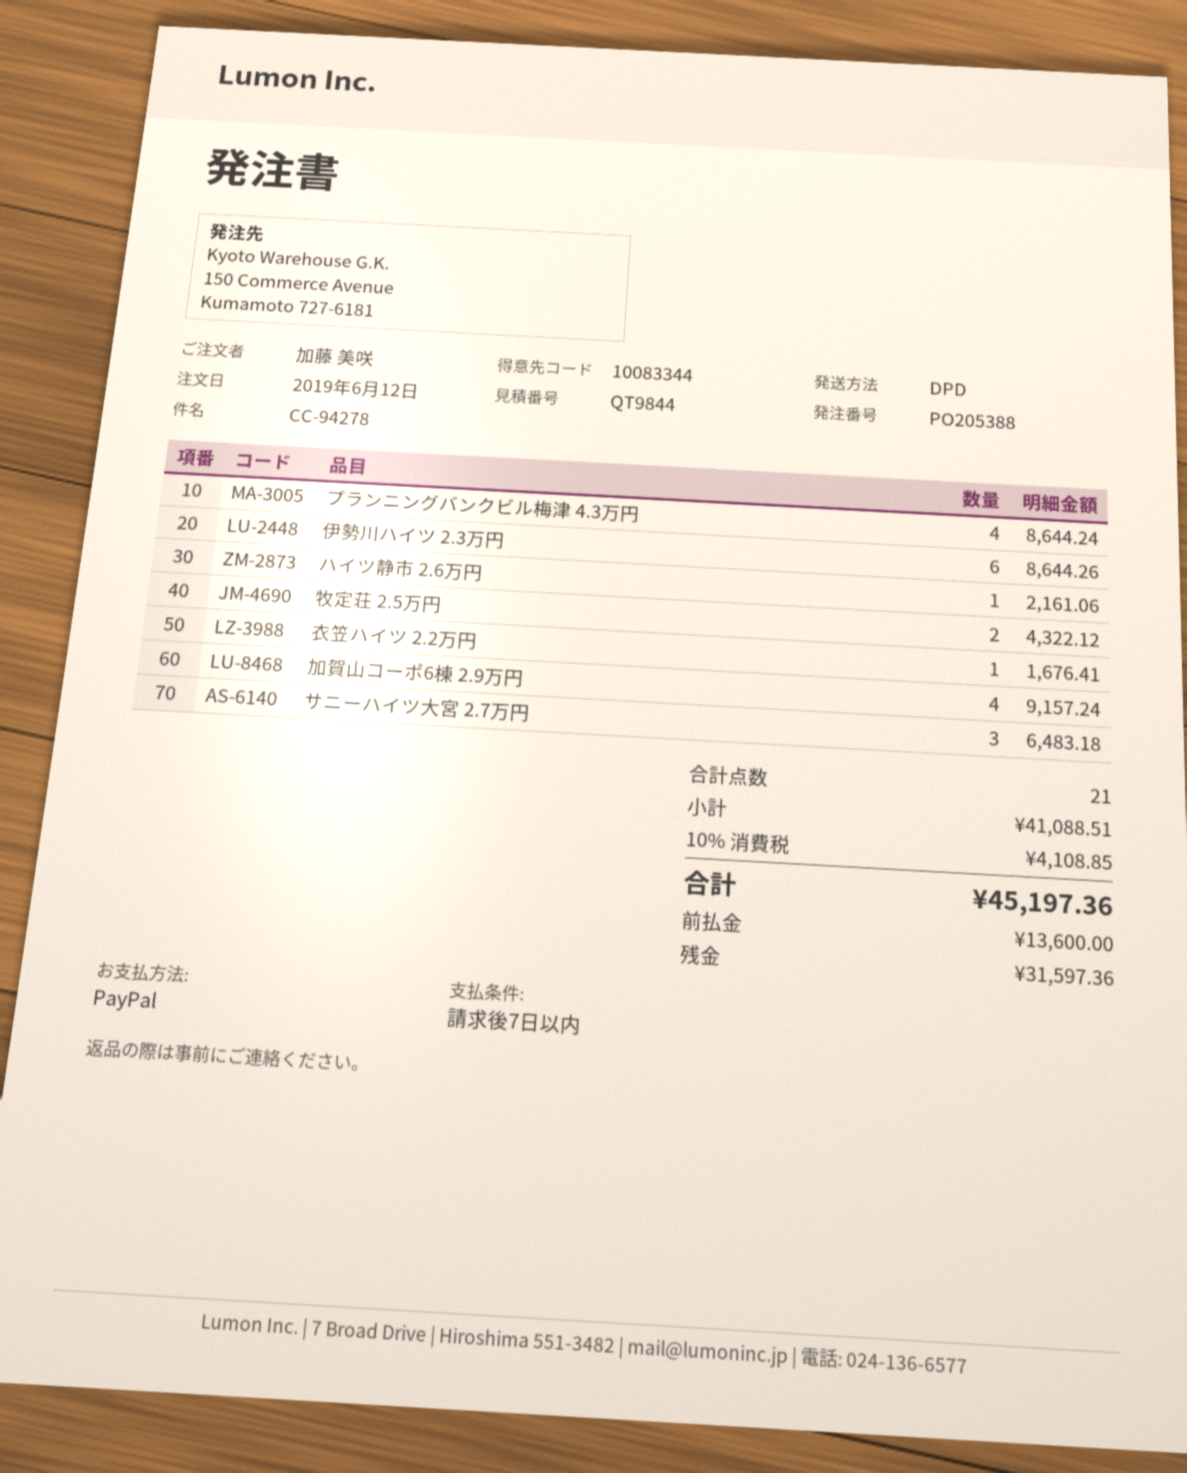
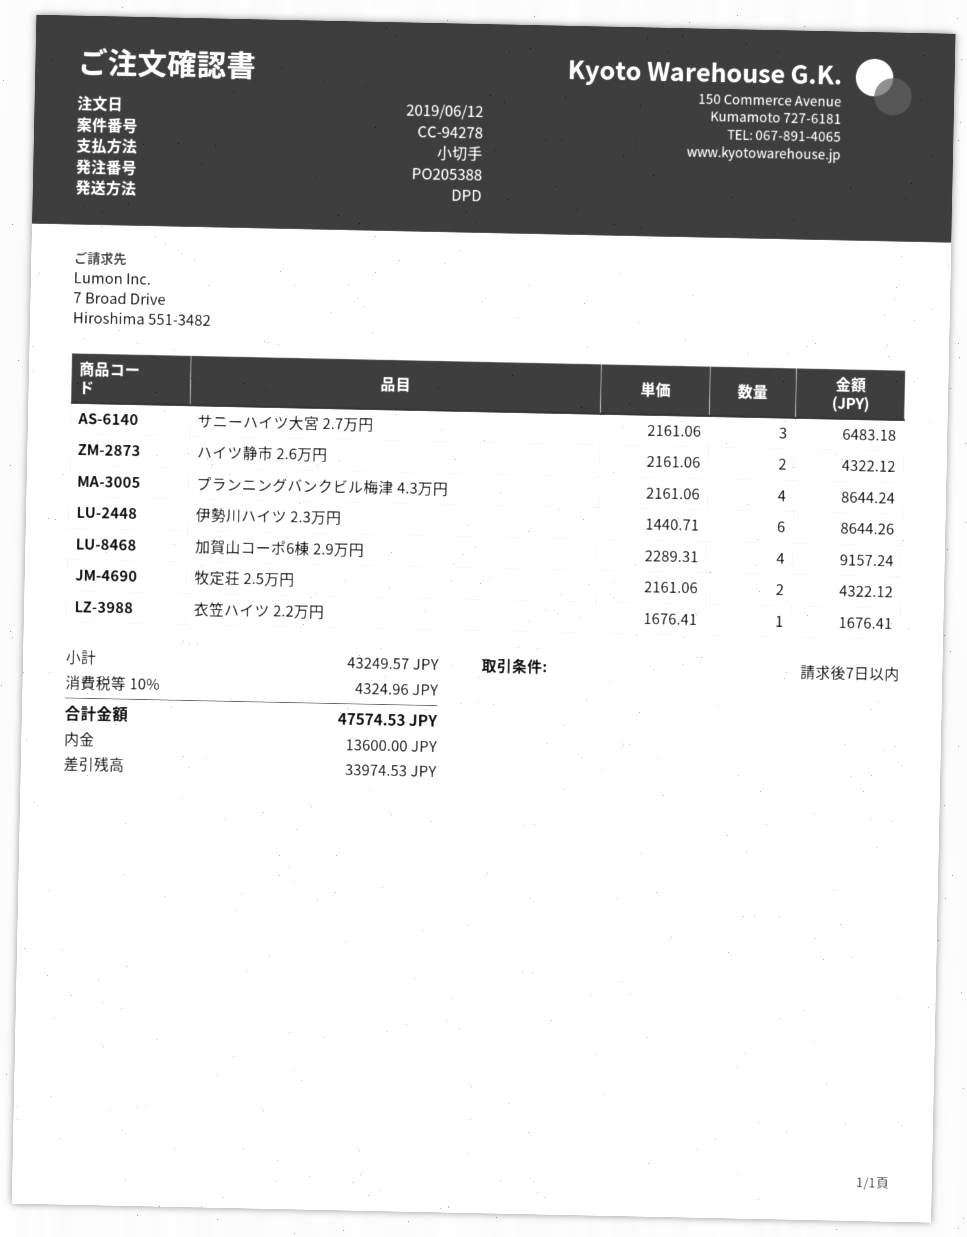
payment method: PayPal -> cheque
ハイツ静市 2.6万円: 1 for 2161.06 -> 2 for 4322.12
subtotal: 41088.51 -> 43249.57
tax: 10% = 4108.85 -> 10% = 4324.96
total: 45197.36 -> 47574.53
balance: 31597.36 -> 33974.53

